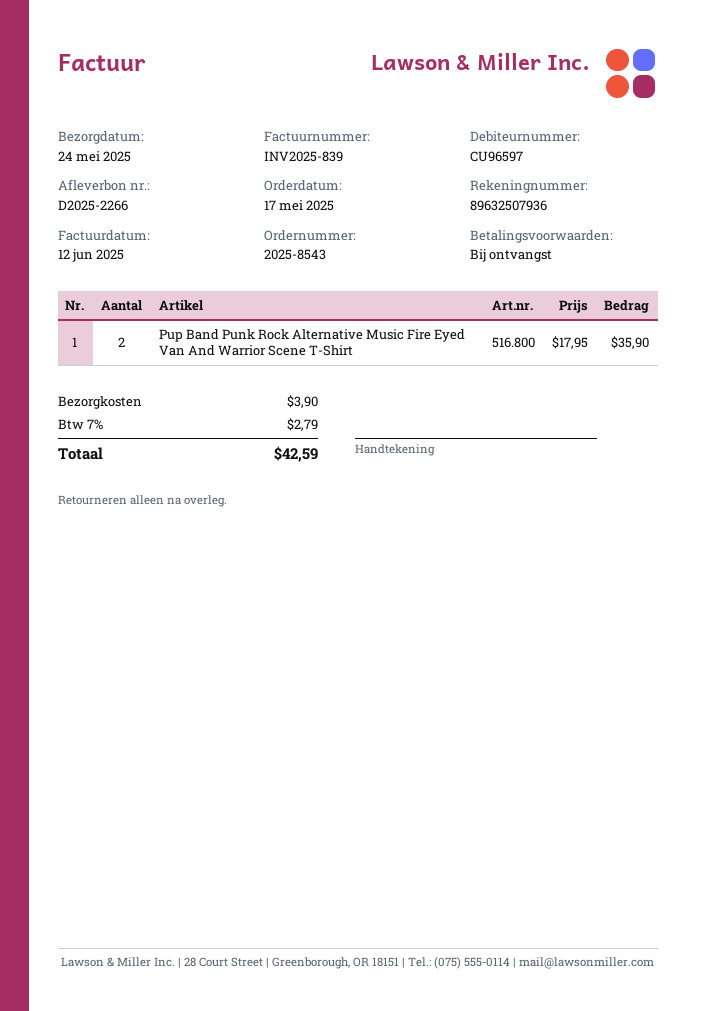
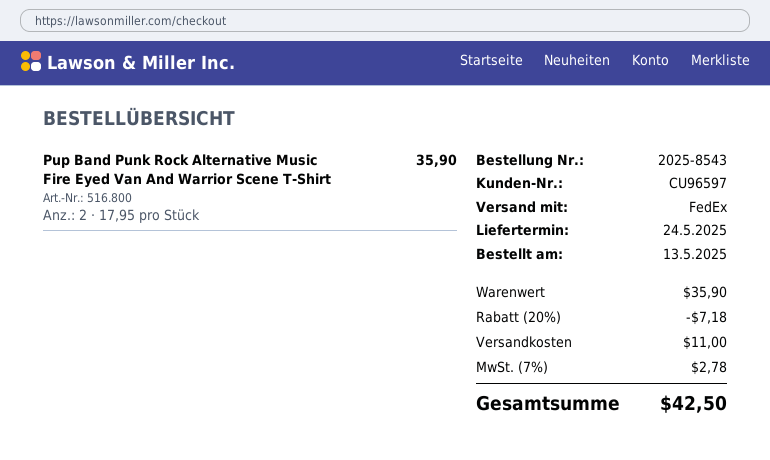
order date: 2025-05-17 -> 2025-05-13
discount: none -> 20% = 7.18
shipping: 3.90 -> 11.00
tax: 7% = 2.79 -> 7% = 2.78
total: 42.59 -> 42.50

